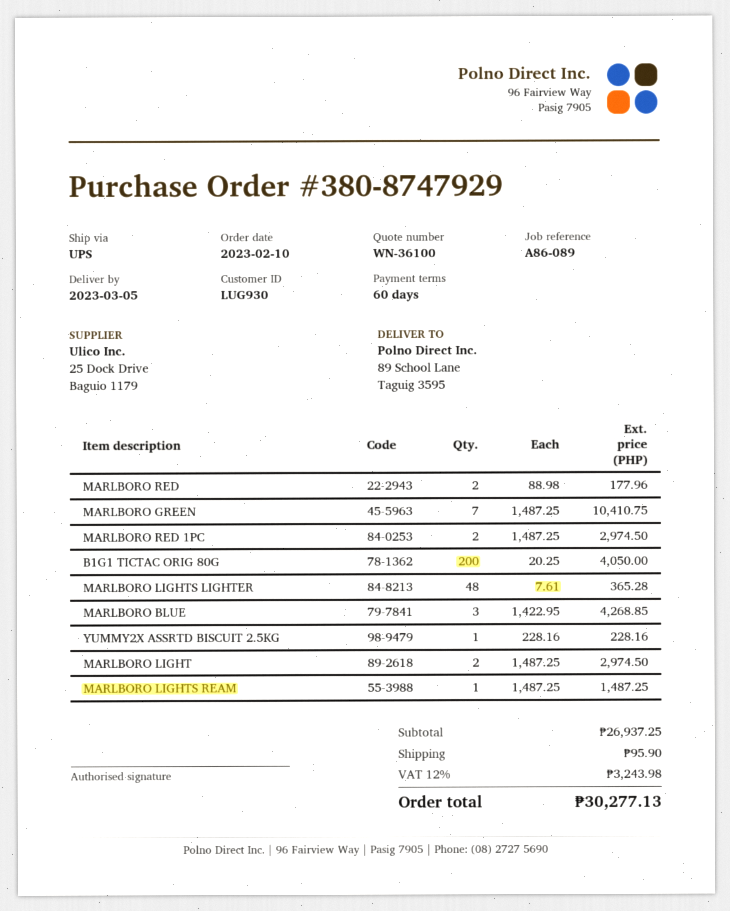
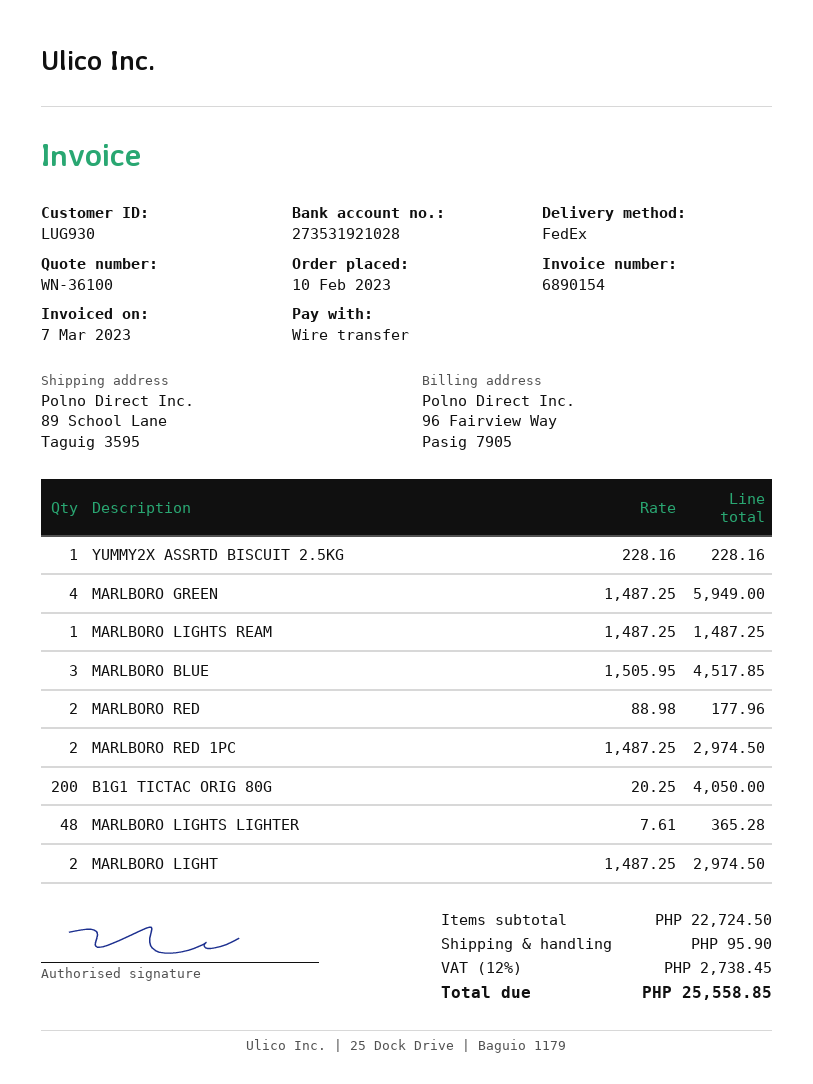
shipping method: UPS -> FedEx
MARLBORO GREEN: 7 x 1487.25 = 10410.75 -> 4 x 1487.25 = 5949.00
MARLBORO BLUE: 3 x 1422.95 = 4268.85 -> 3 x 1505.95 = 4517.85
subtotal: 26937.25 -> 22724.50
tax: 12% = 3243.98 -> 12% = 2738.45
total: 30277.13 -> 25558.85

